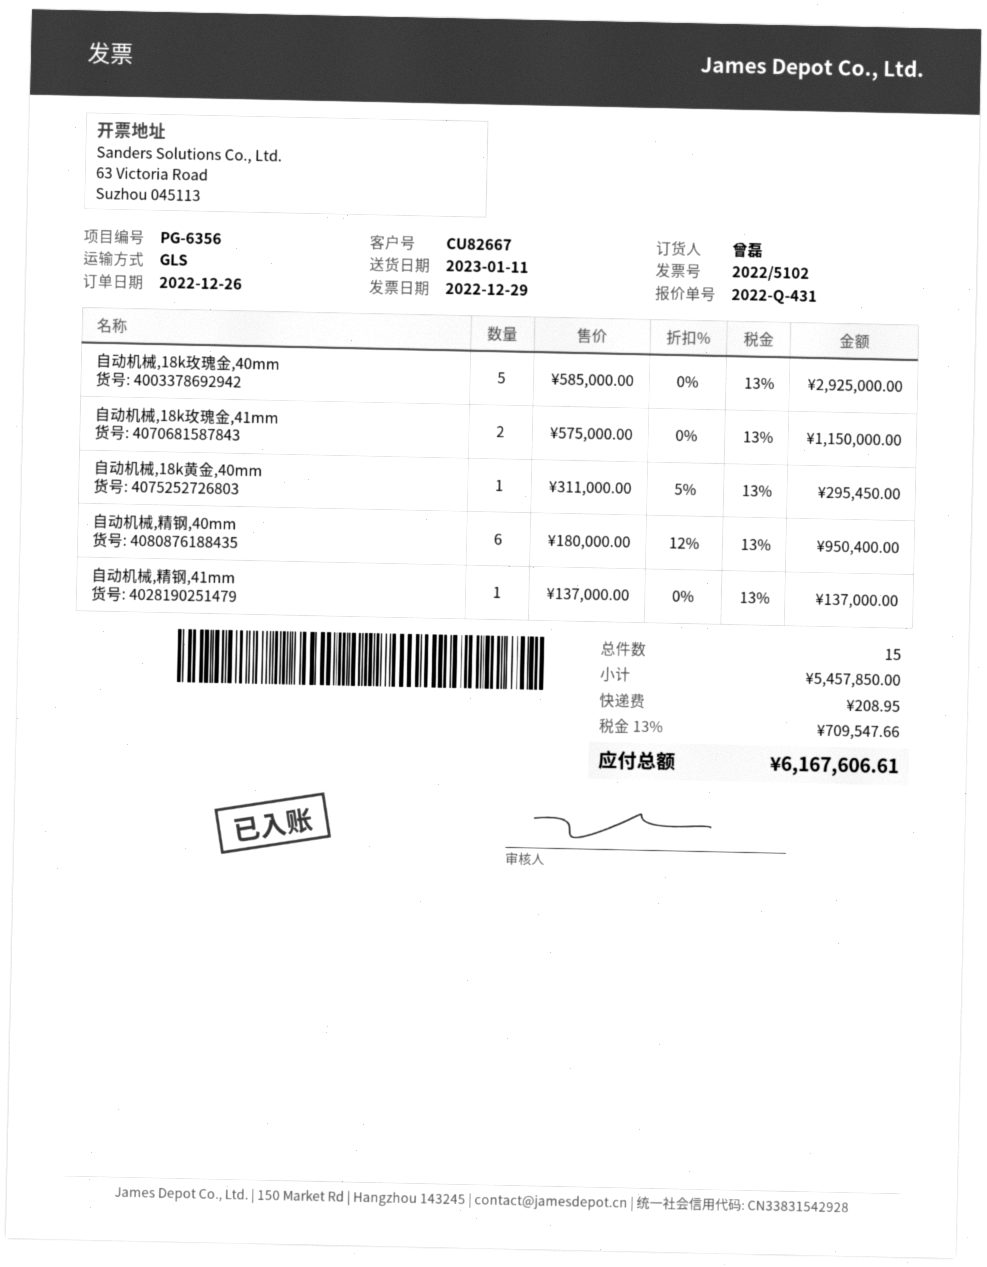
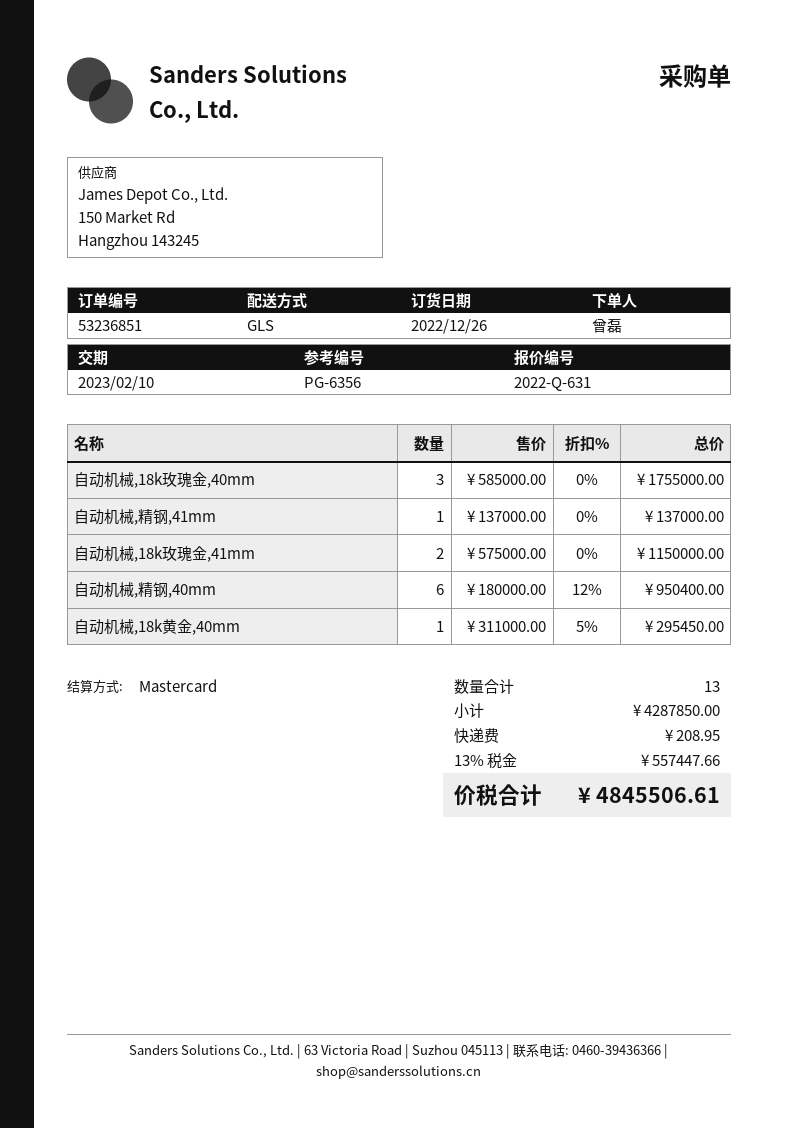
quote number: 2022-Q-431 -> 2022-Q-631
delivery date: 2023-01-11 -> 2023-02-10
自动机械,18k玫瑰金,40mm: 5 x 585000.00 = 2925000.00 -> 3 x 585000.00 = 1755000.00
total quantity: 15 -> 13
subtotal: 5457850.00 -> 4287850.00
tax: 13% = 709547.66 -> 13% = 557447.66
total: 6167606.61 -> 4845506.61

